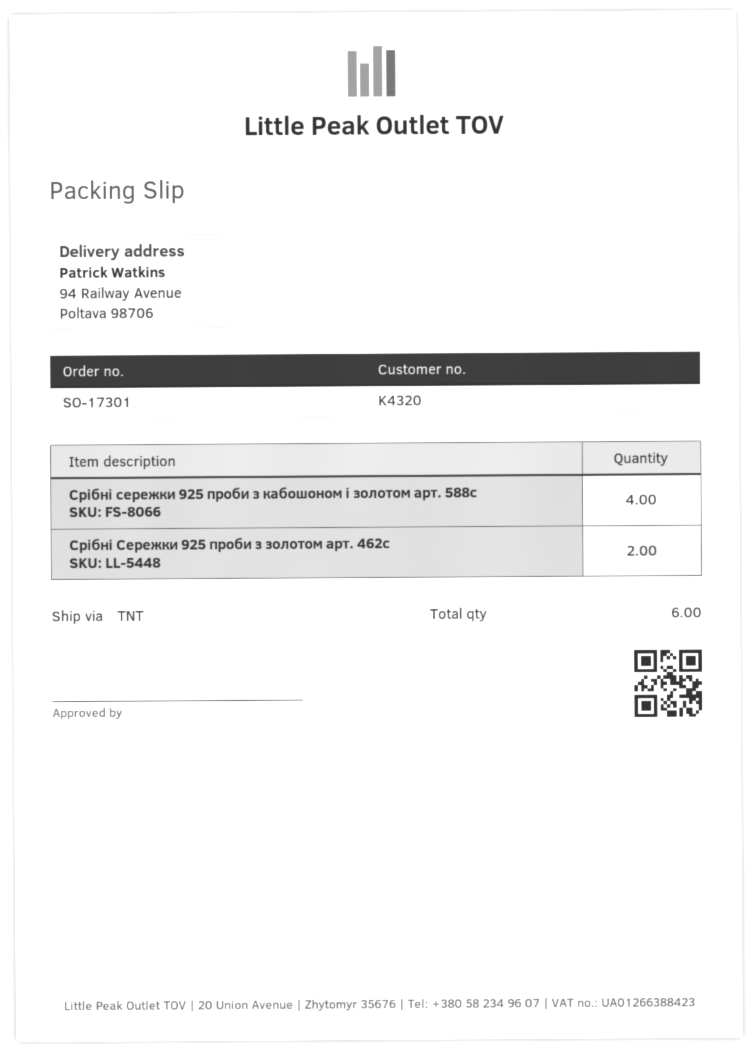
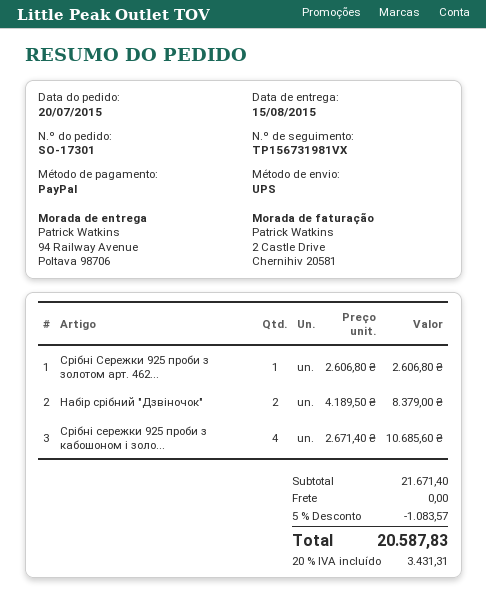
shipping method: TNT -> UPS
Срібні Сережки 925 проби з золотом арт. 462с: 2 -> 1
Набір срібний "Дзвіночок": none -> 2

